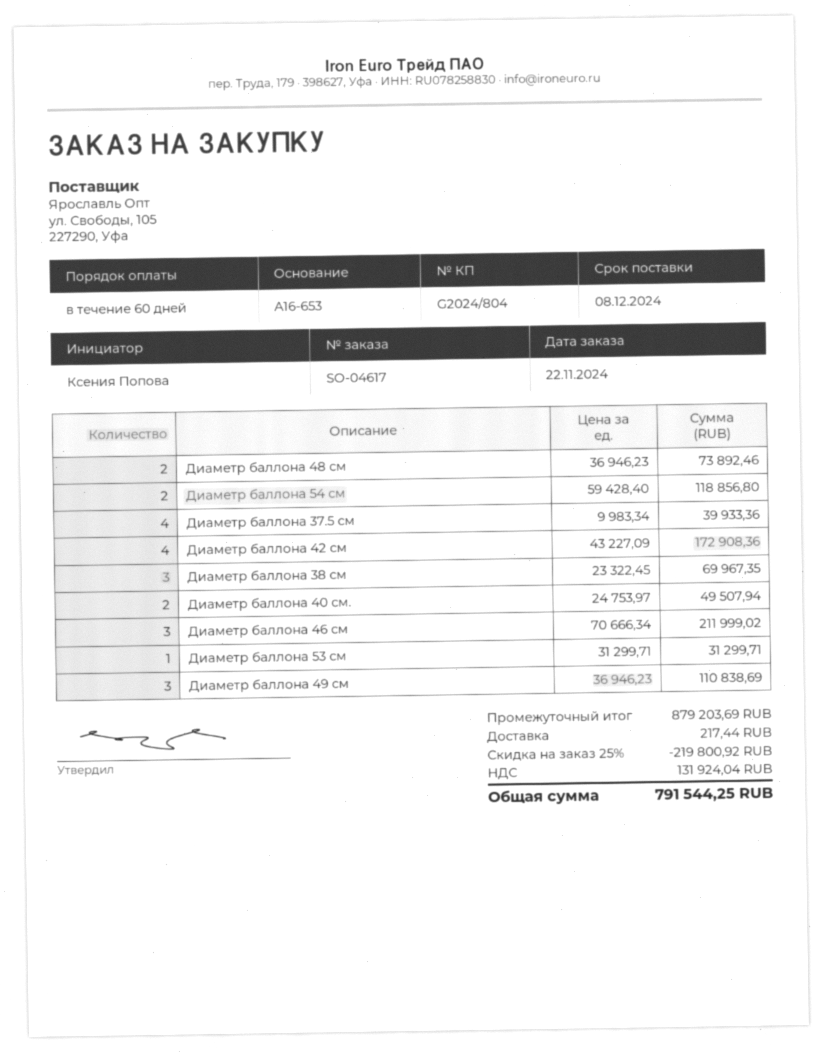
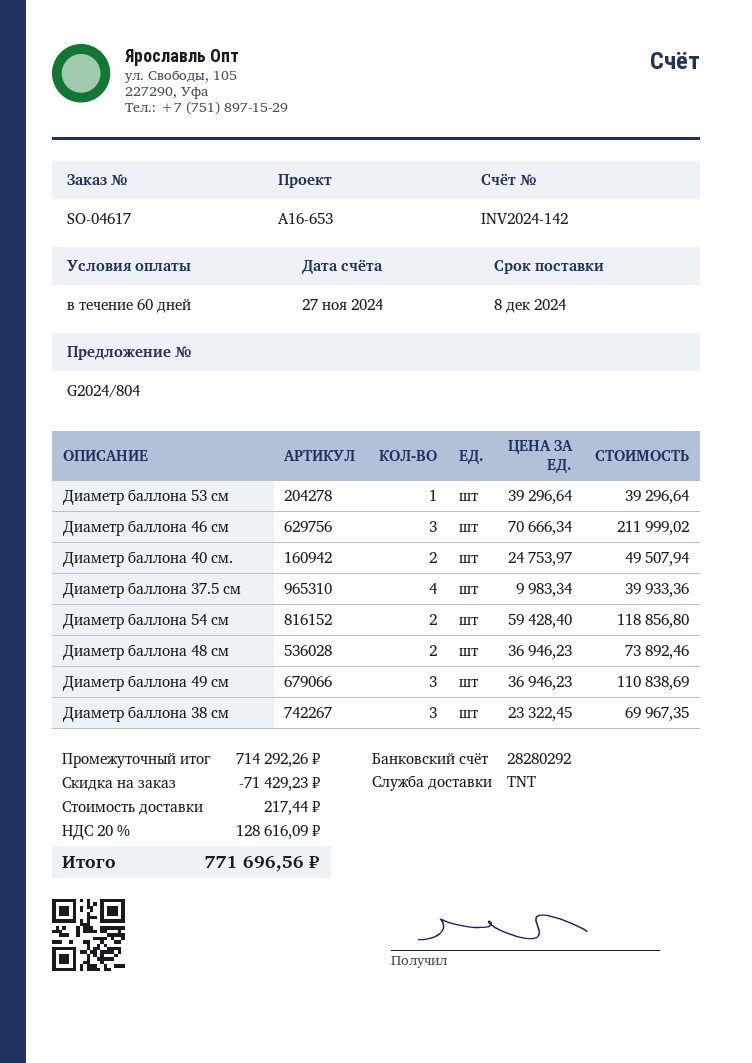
Диаметр баллона 42 см: 4 x 43227.09 = 172908.36 -> none
Диаметр баллона 53 см: 1 x 31299.71 = 31299.71 -> 1 x 39296.64 = 39296.64
subtotal: 879203.69 -> 714292.26
discount: 219800.92 -> 71429.23
tax: 131924.04 -> 128616.09
total: 791544.25 -> 771696.56

